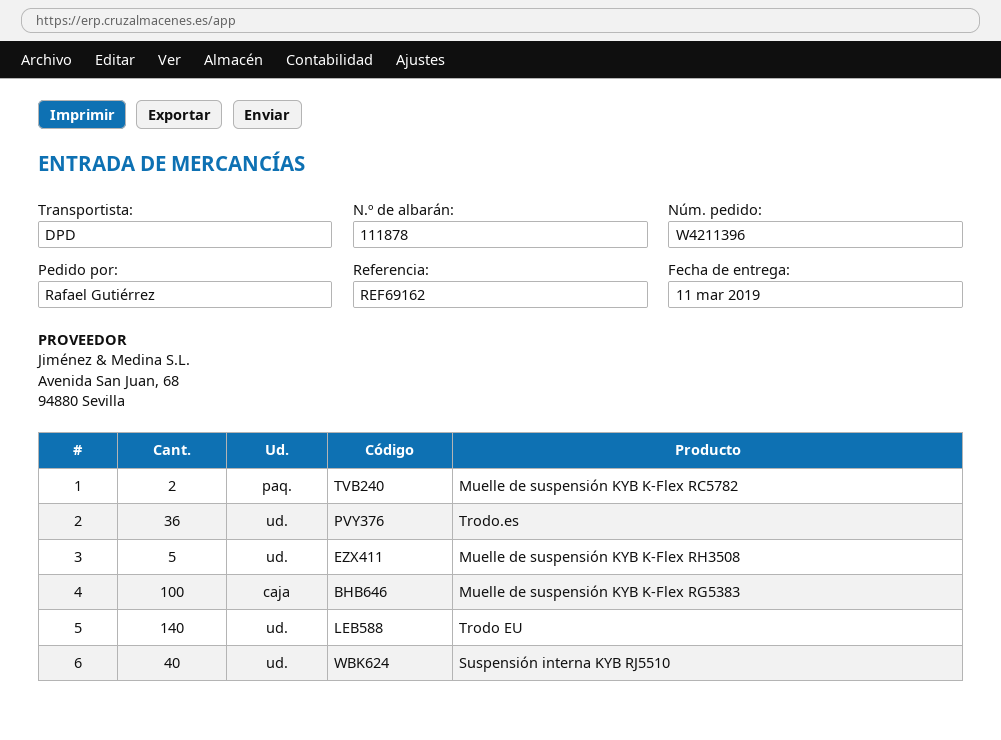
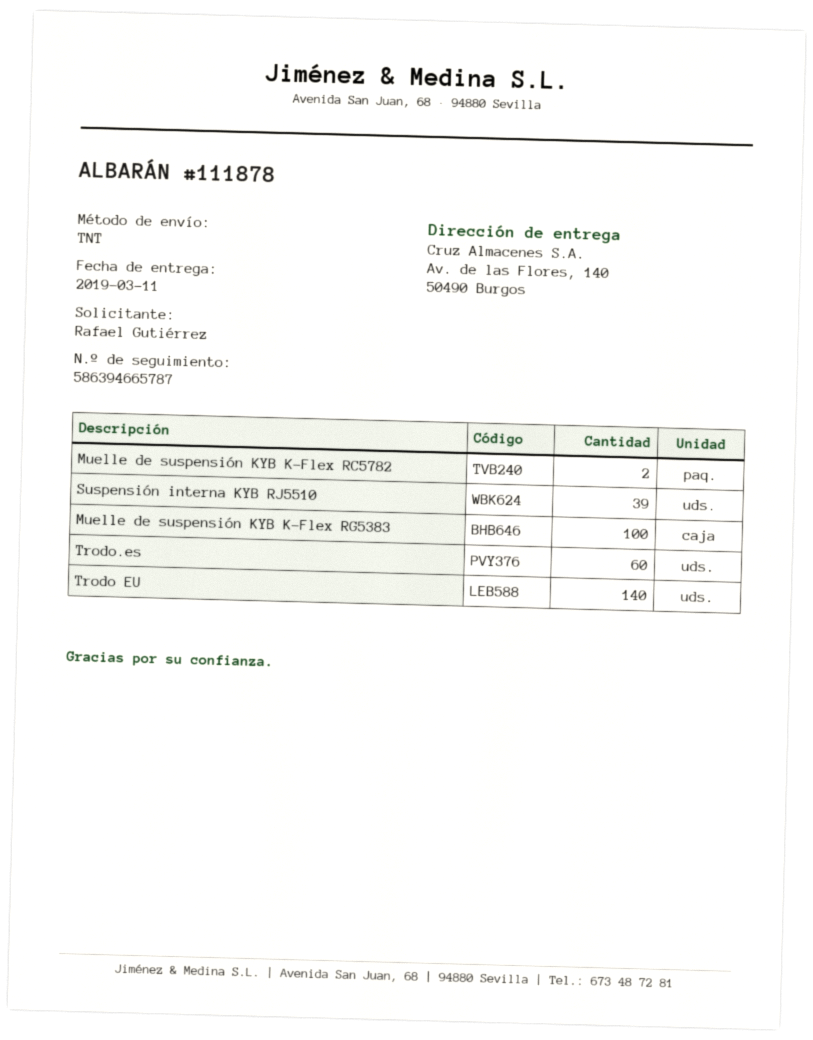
shipping method: DPD -> TNT
Trodo.es: 36 -> 60
Muelle de suspensión KYB K-Flex RH3508: 5 -> none
Suspensión interna KYB RJ5510: 40 -> 39

